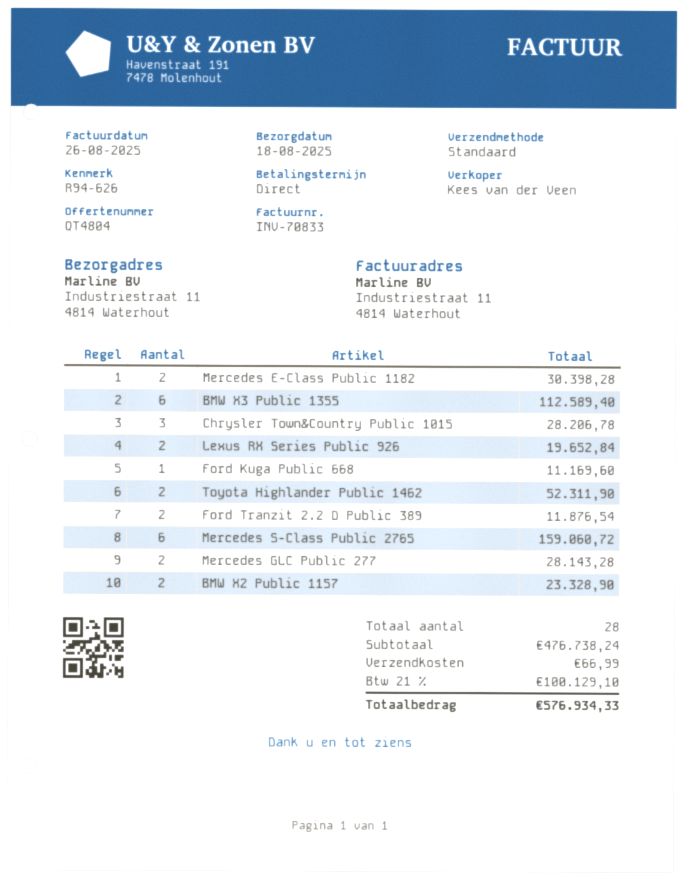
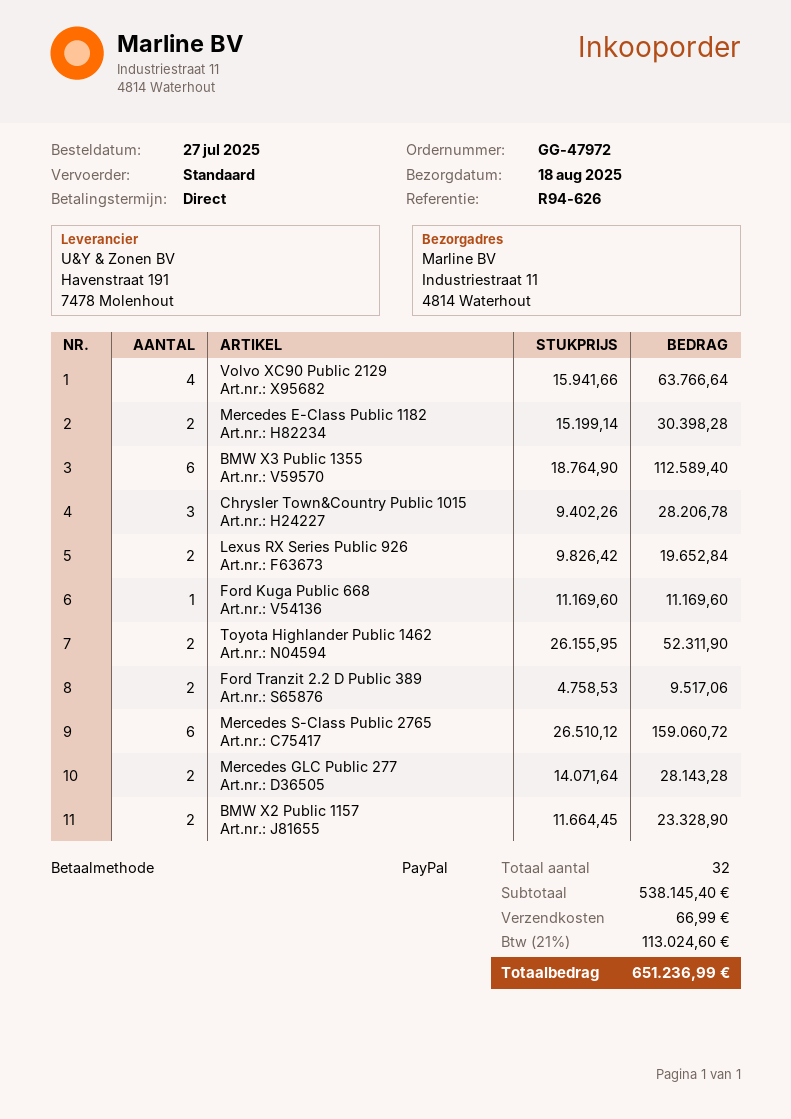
Ford Tranzit 2.2 D Public 389: 2 for 11876.54 -> 2 for 9517.06
Volvo XC90 Public 2129: none -> 4 for 63766.64
total quantity: 28 -> 32
subtotal: 476738.24 -> 538145.40
tax: 21% = 100129.10 -> 21% = 113024.60
total: 576934.33 -> 651236.99

